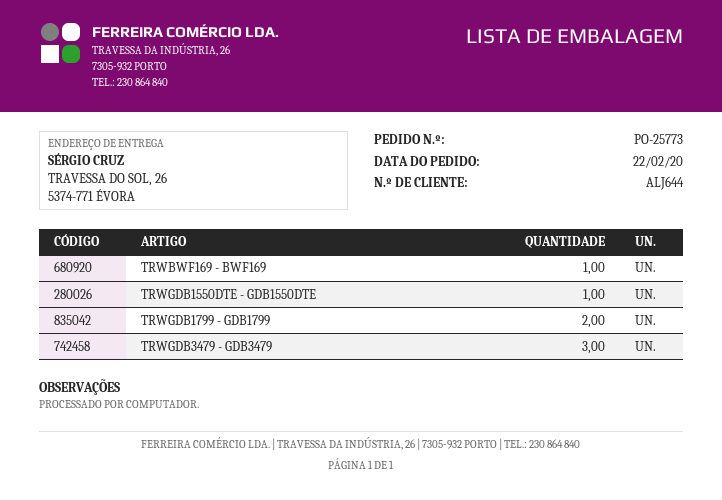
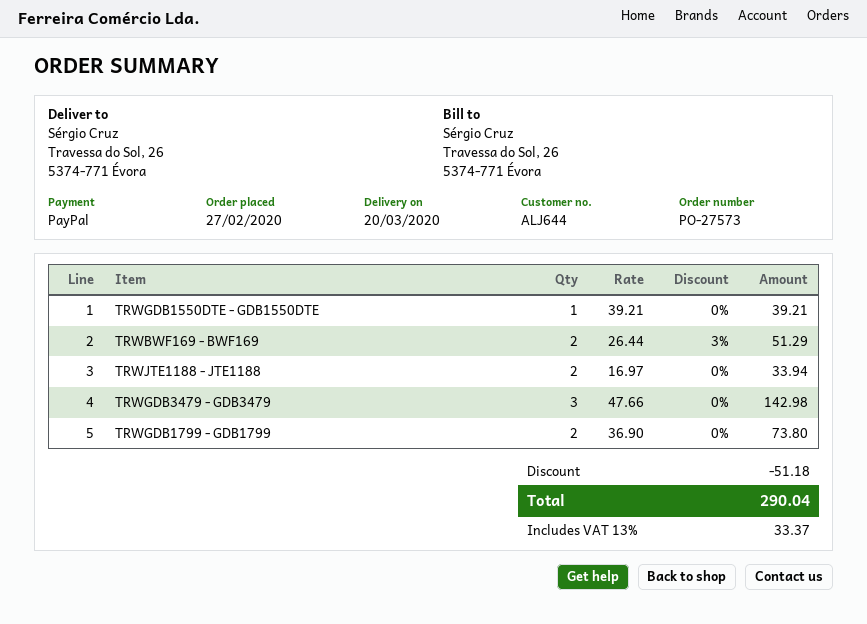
order number: PO-25773 -> PO-27573
order date: 2020-02-22 -> 2020-02-27
TRWBWF169 - BWF169: 1 -> 2
TRWJTE1188 - JTE1188: none -> 2

